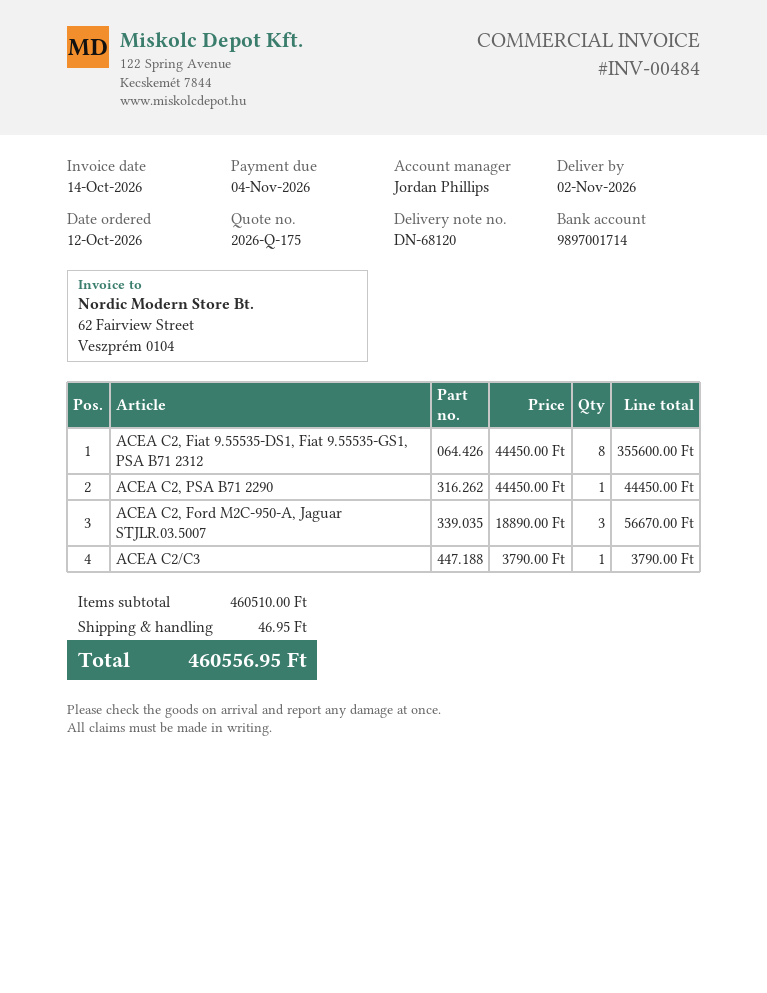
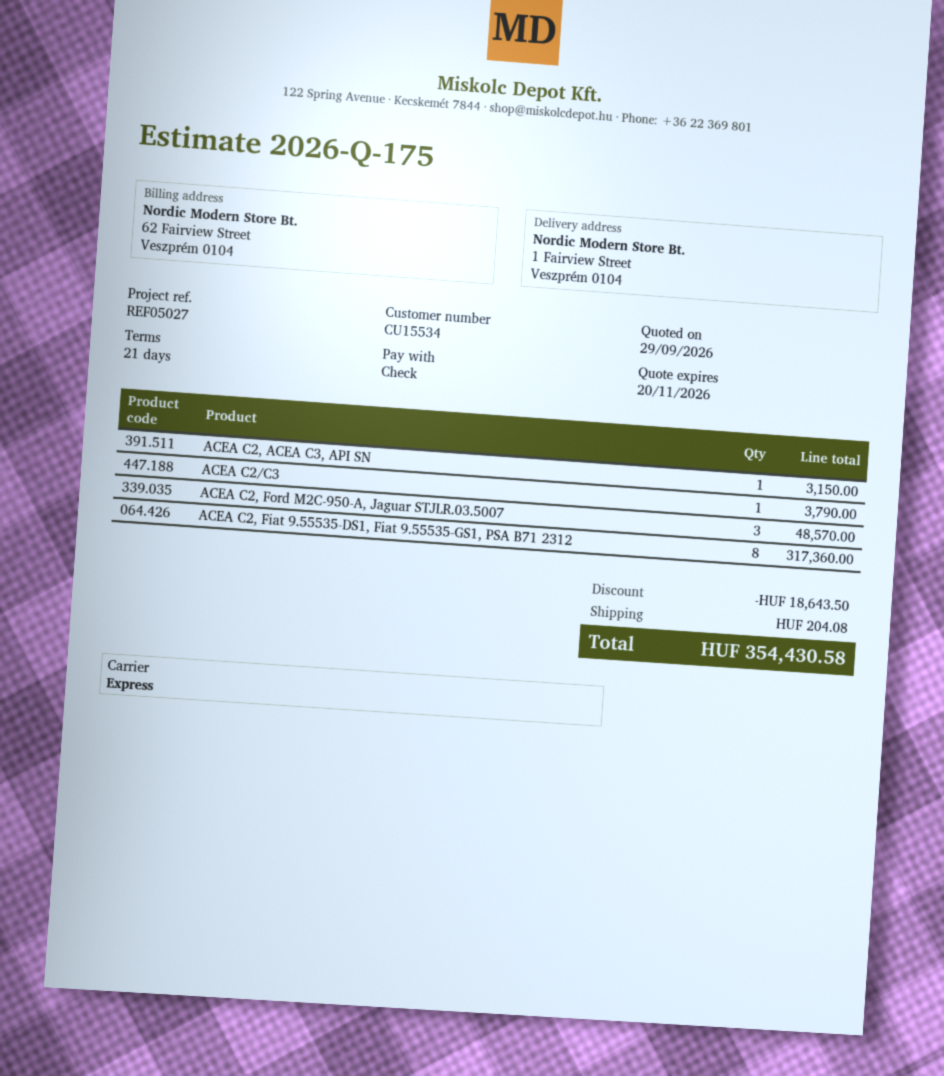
ACEA C2, Fiat 9.55535-DS1, Fiat 9.55535-GS1, PSA B71 2312: 8 for 355600.00 -> 8 for 317360.00
ACEA C2, PSA B71 2290: 1 for 44450.00 -> none
ACEA C2, Ford M2C-950-A, Jaguar STJLR.03.5007: 3 for 56670.00 -> 3 for 48570.00
ACEA C2, ACEA C3, API SN: none -> 1 for 3150.00
discount: none -> 18643.50
shipping: 46.95 -> 204.08
total: 460556.95 -> 354430.58

